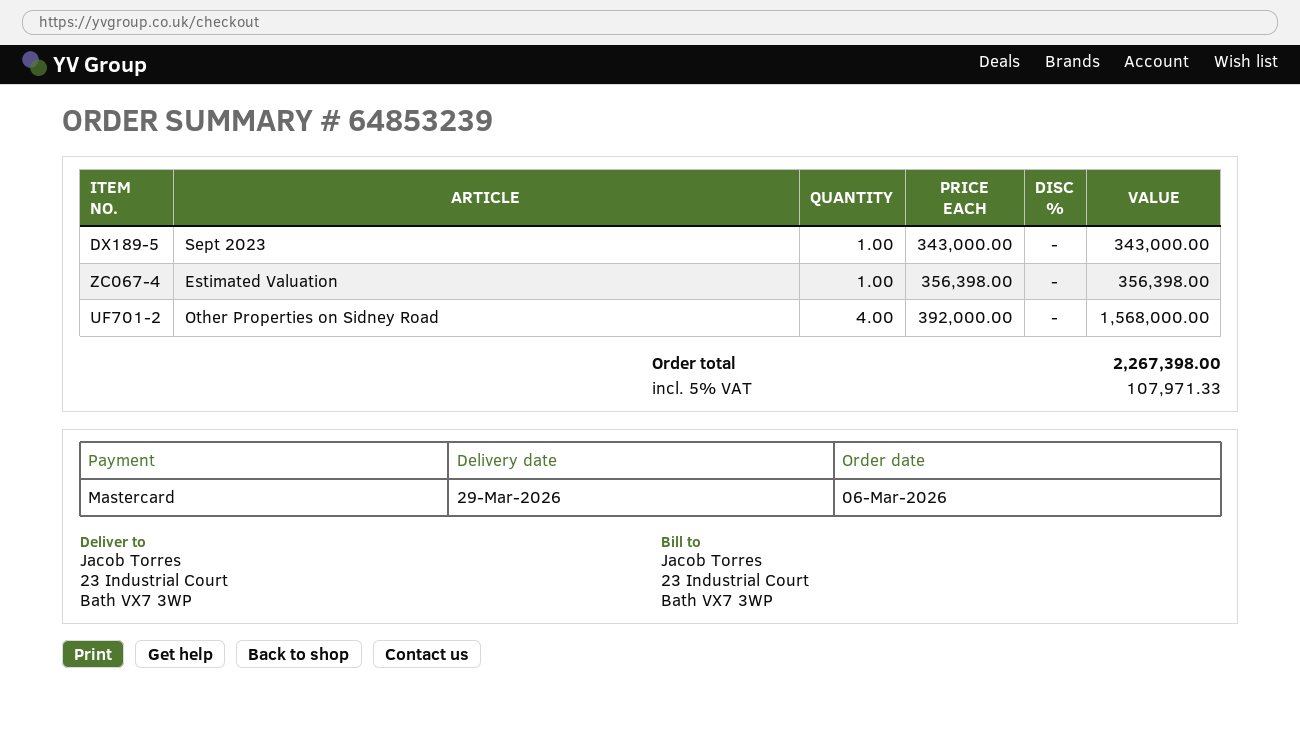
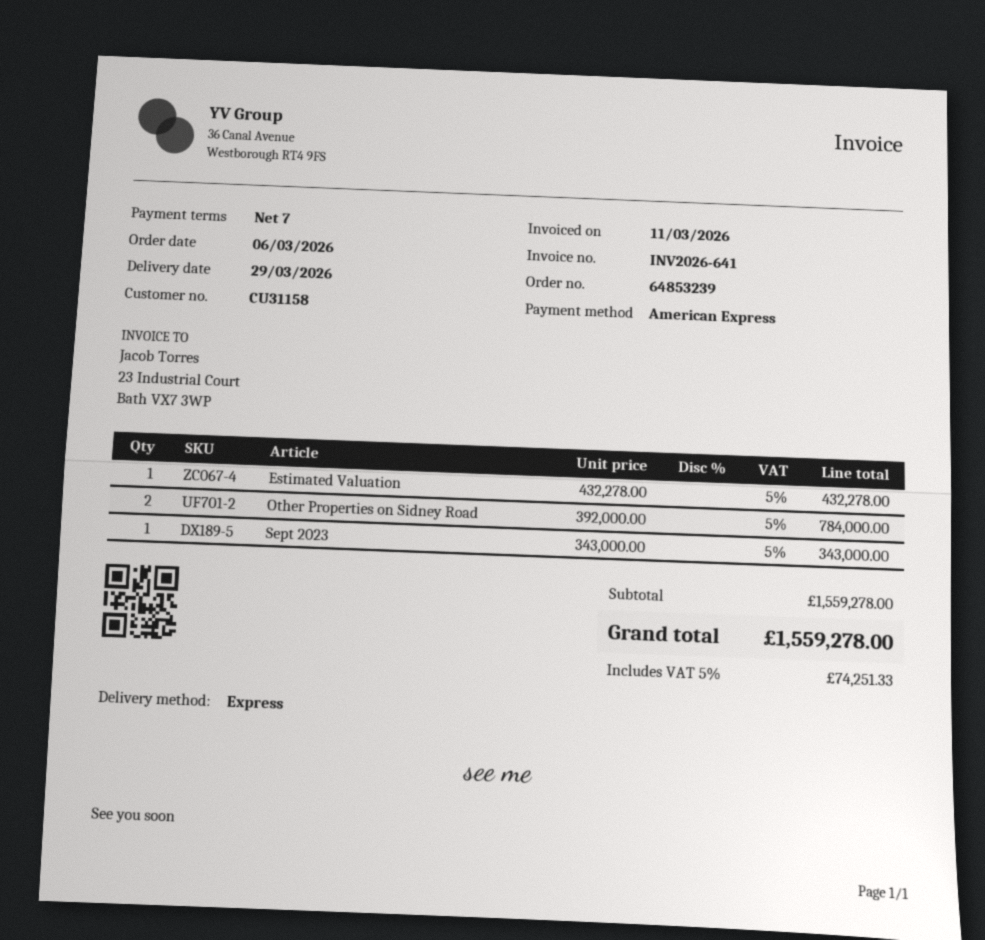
payment method: Mastercard -> American Express
Estimated Valuation: 1 x 356398.00 = 356398.00 -> 1 x 432278.00 = 432278.00
Other Properties on Sidney Road: 4 x 392000.00 = 1568000.00 -> 2 x 392000.00 = 784000.00
tax: 5% = 107971.33 -> 5% = 74251.33
total: 2267398.00 -> 1559278.00

